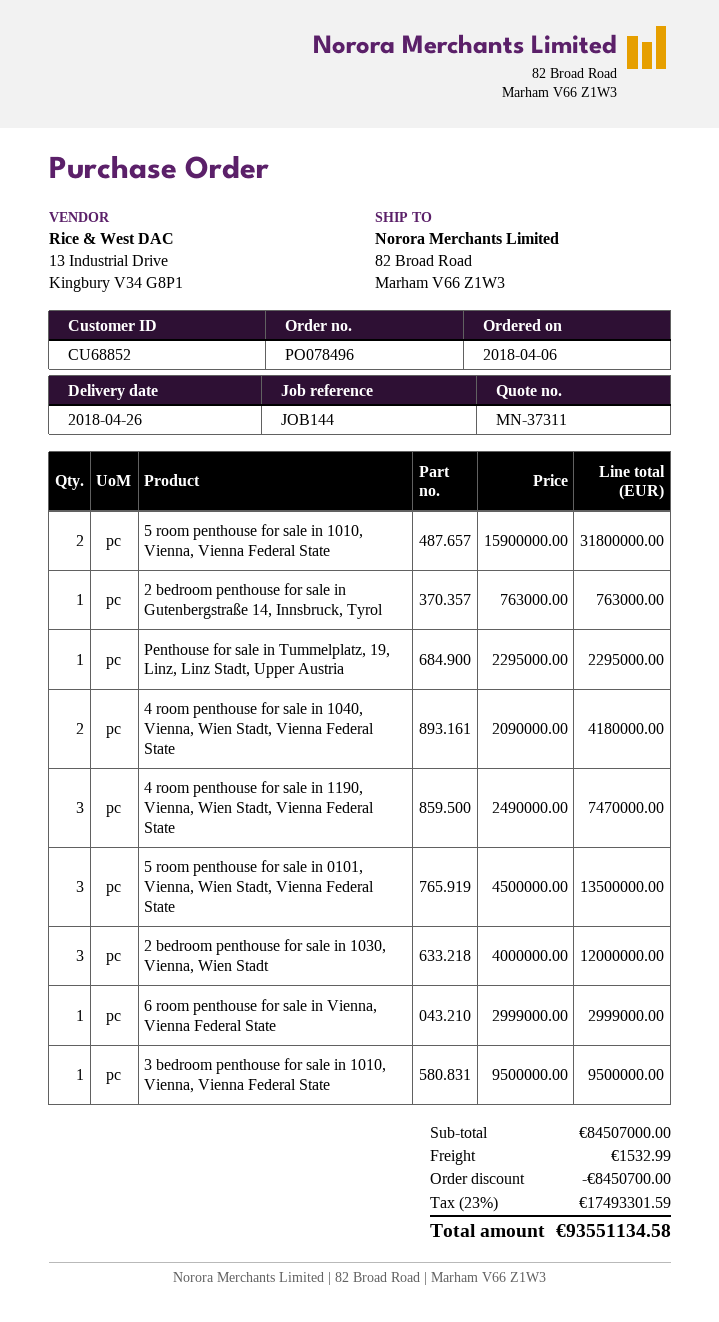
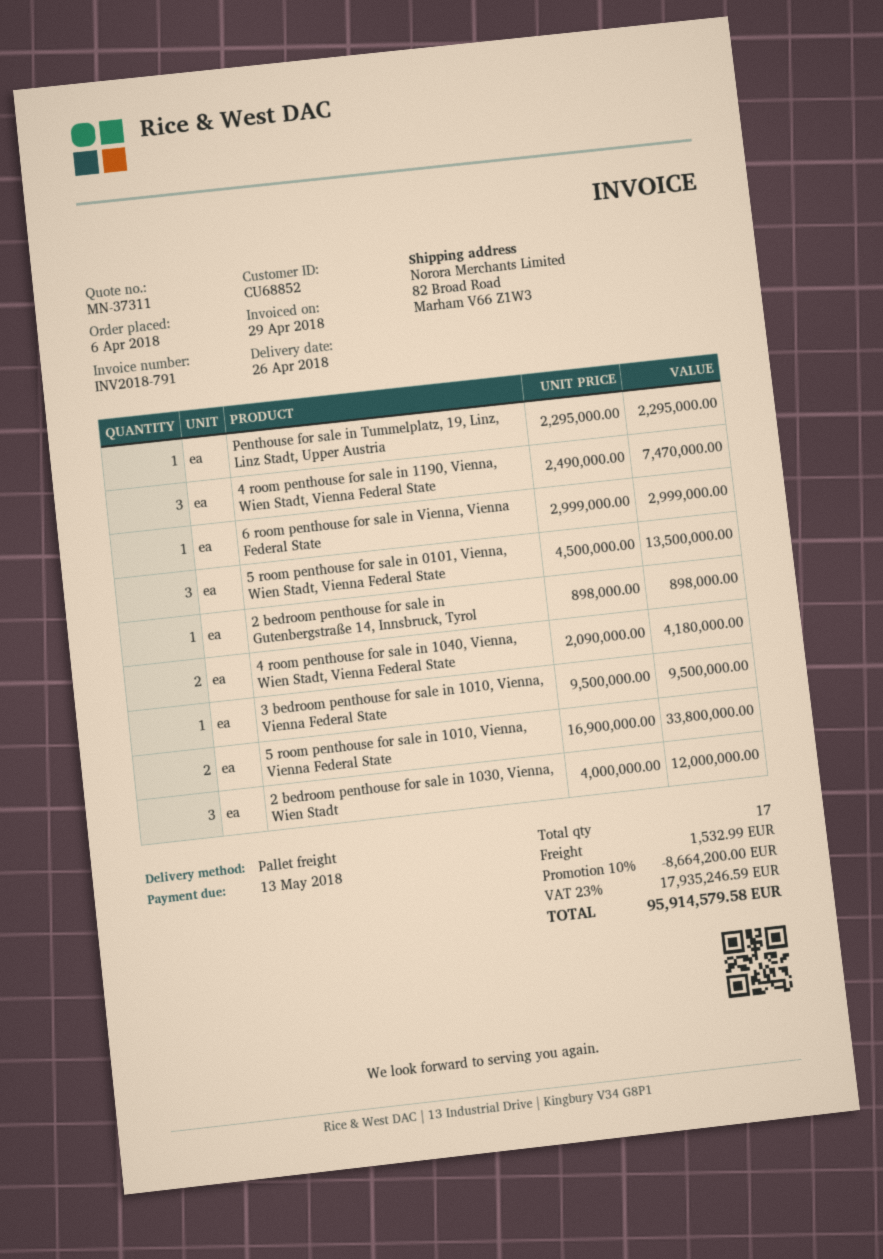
5 room penthouse for sale in 1010, Vienna, Vienna Federal State: 2 x 15900000.00 = 31800000.00 -> 2 x 16900000.00 = 33800000.00
2 bedroom penthouse for sale in Gutenbergstraße 14, Innsbruck, Tyrol: 1 x 763000.00 = 763000.00 -> 1 x 898000.00 = 898000.00
discount: 8450700.00 -> 8664200.00
tax: 23% = 17493301.59 -> 23% = 17935246.59
total: 93551134.58 -> 95914579.58

